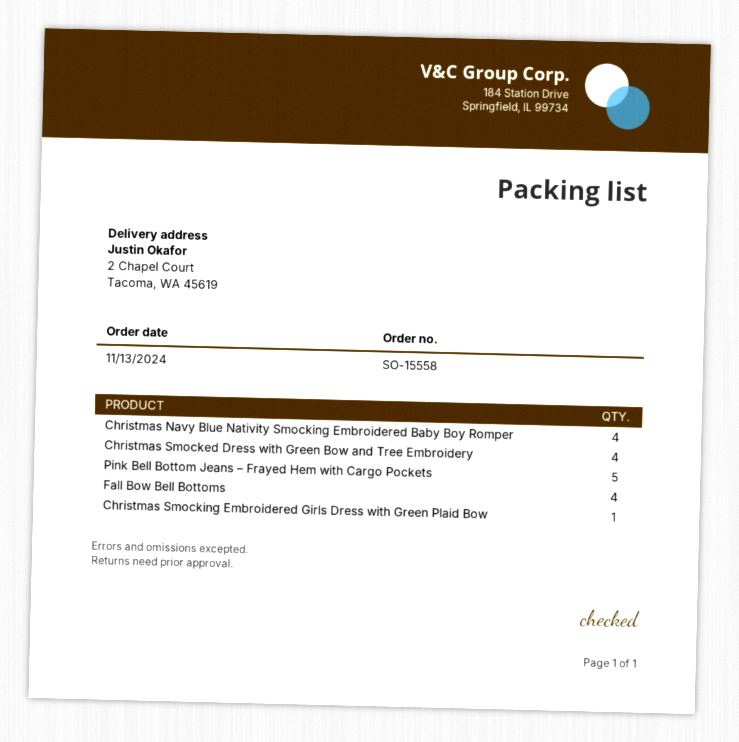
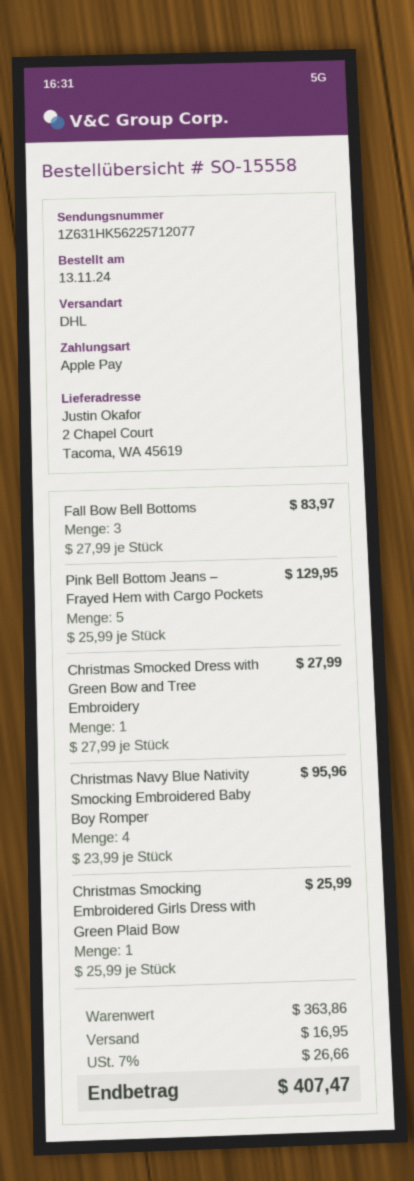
Christmas Smocked Dress with Green Bow and Tree Embroidery: 4 -> 1
Fall Bow Bell Bottoms: 4 -> 3

